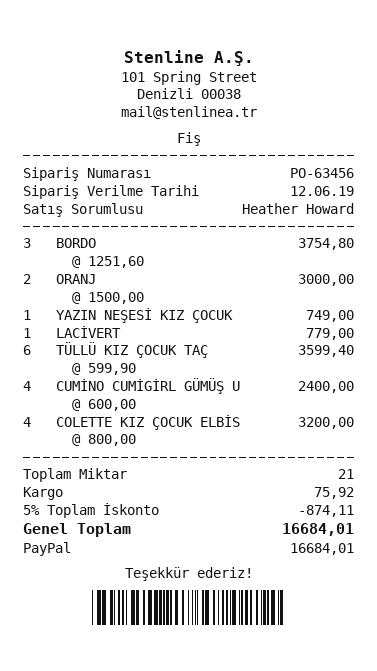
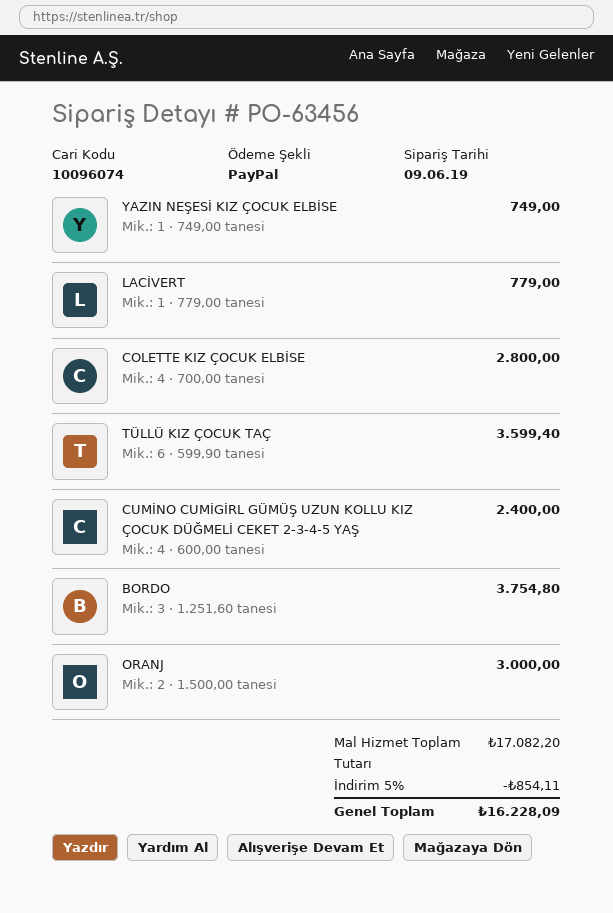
order date: 2019-06-12 -> 2019-06-09
COLETTE KIZ ÇOCUK ELBİS: 4 x 800.00 = 3200.00 -> 4 x 700.00 = 2800.00
discount: 5% = 874.11 -> 5% = 854.11
shipping: 75.92 -> none
total: 16684.01 -> 16228.09

